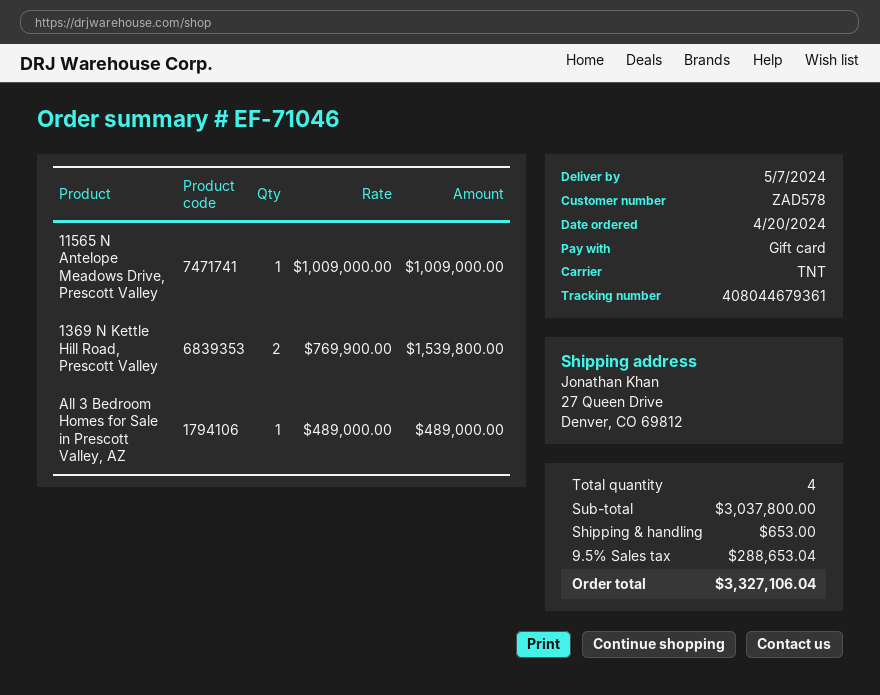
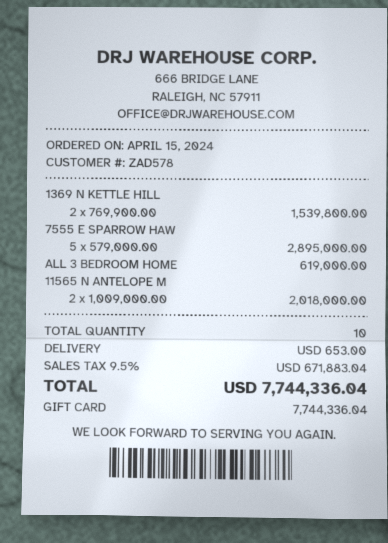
order date: 2024-04-20 -> 2024-04-15
11565 N Antelope Meadows Drive, Prescott Valley: 1 x 1009000.00 = 1009000.00 -> 2 x 1009000.00 = 2018000.00
All 3 Bedroom Homes for Sale in Prescott Valley, AZ: 1 x 489000.00 = 489000.00 -> 1 x 619000.00 = 619000.00
7555 E SPARROW HAW: none -> 5 x 579000.00 = 2895000.00
total quantity: 4 -> 10
tax: 9.5% = 288653.04 -> 9.5% = 671883.04
total: 3327106.04 -> 7744336.04

